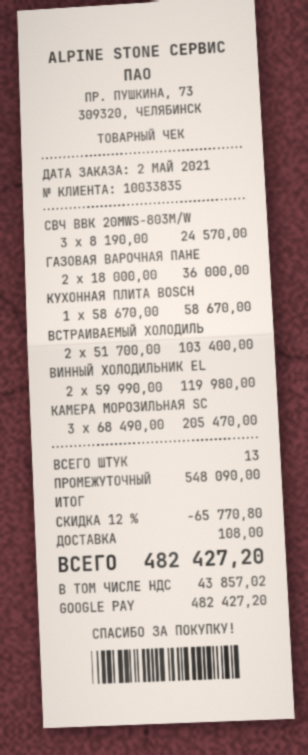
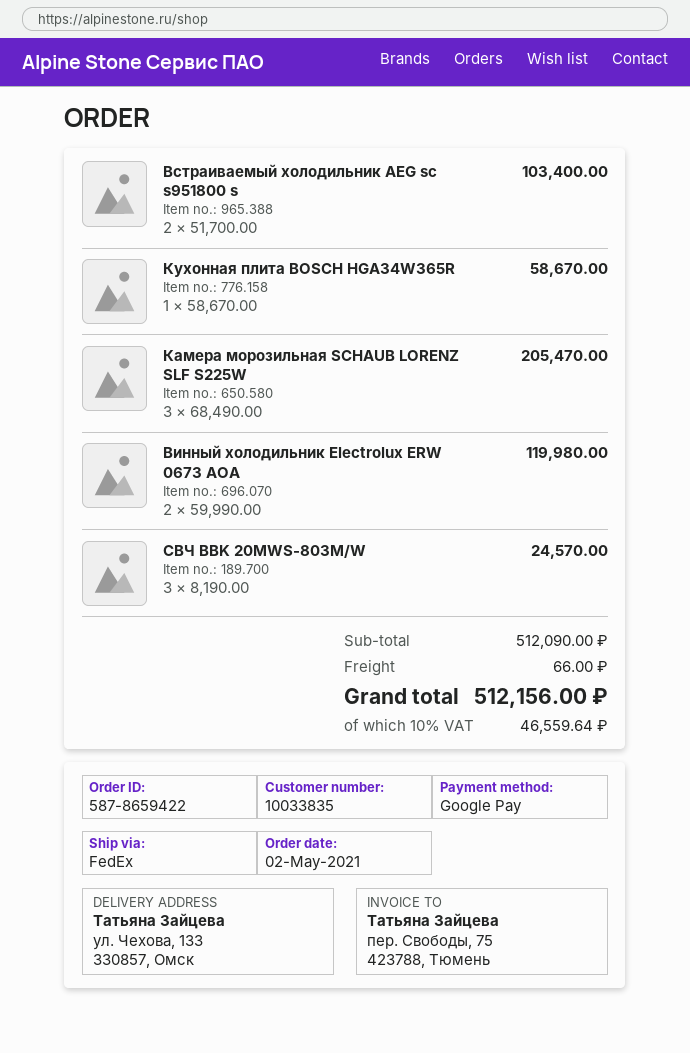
ГАЗОВАЯ ВАРОЧНАЯ ПАНЕ: 2 x 18000.00 = 36000.00 -> none
subtotal: 548090.00 -> 512090.00
discount: 12% = 65770.80 -> none
shipping: 108.00 -> 66.00
tax: 43857.02 -> 46559.64
total: 482427.20 -> 512156.00

